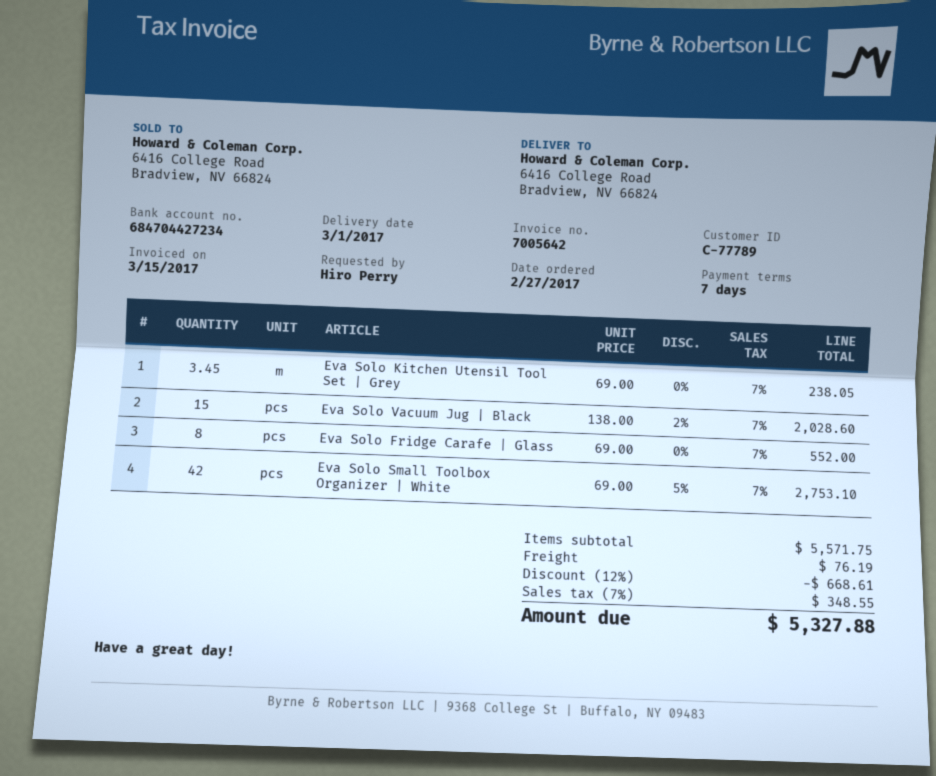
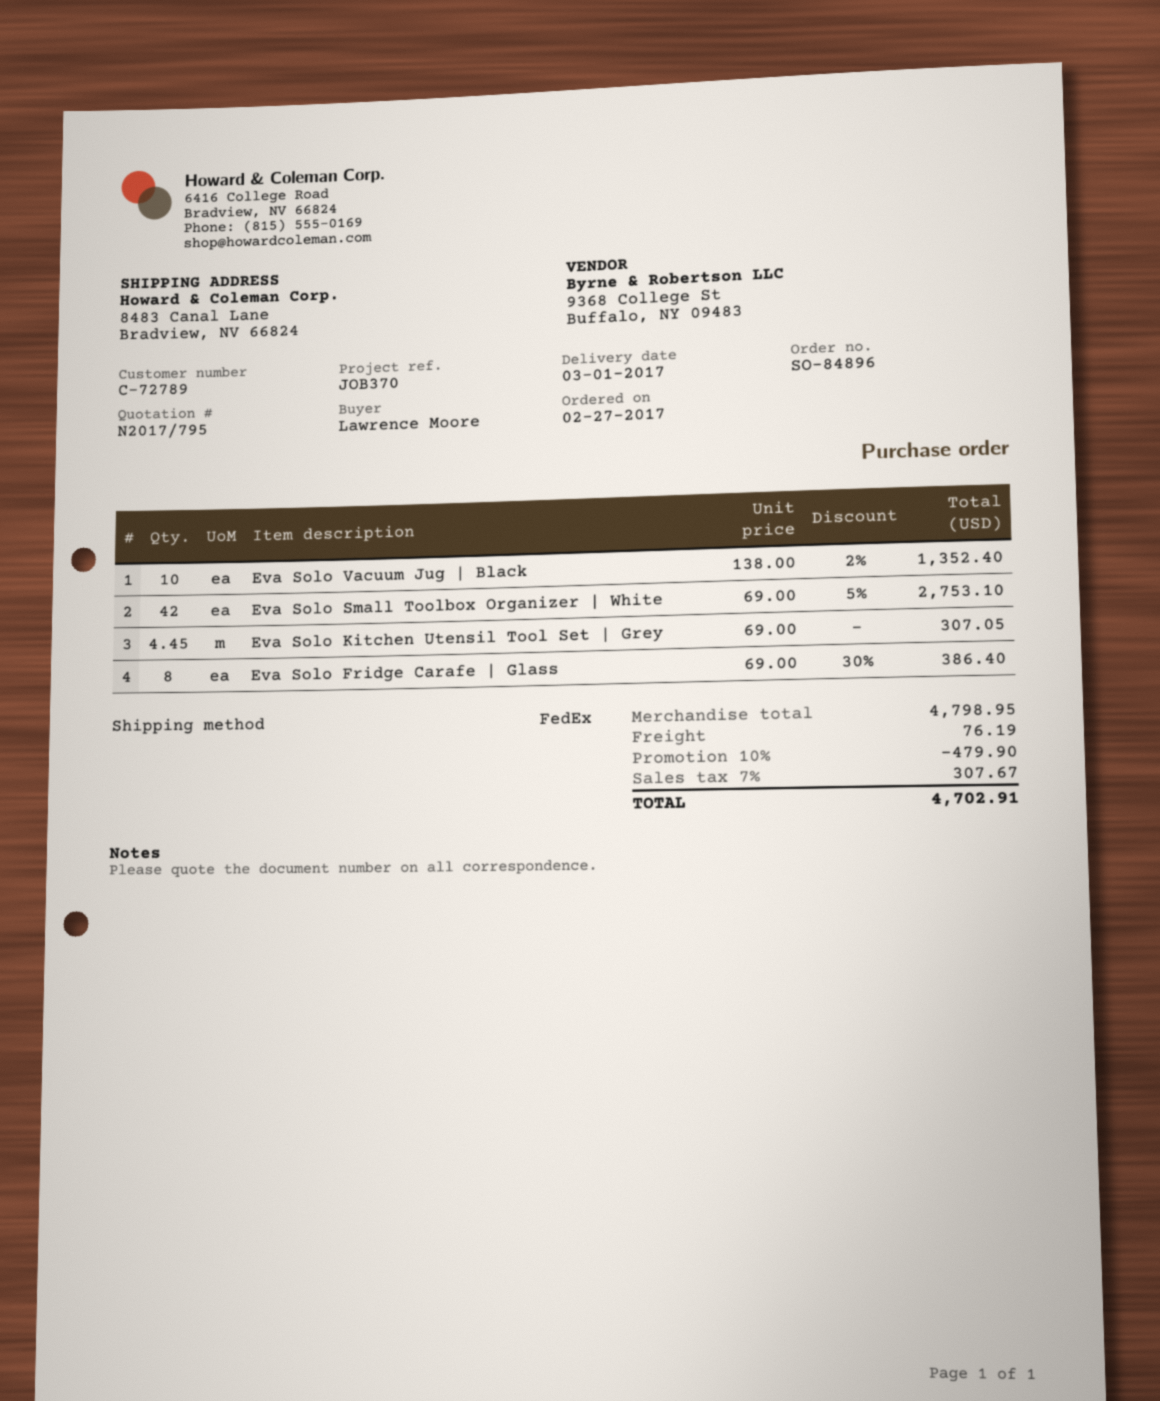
customer number: C-77789 -> C-72789
ordered by: Hiro Perry -> Lawrence Moore
ship to: 6416 College Road, Bradview, NV 66824 -> 8483 Canal Lane, Bradview, NV 66824
Eva Solo Kitchen Utensil Tool Set | Grey: 3.45 x 69.00 = 238.05 -> 4.45 x 69.00 = 307.05
Eva Solo Vacuum Jug | Black: 15 x 138.00 - 2% = 2028.60 -> 10 x 138.00 - 2% = 1352.40
Eva Solo Fridge Carafe | Glass: 8 x 69.00 = 552.00 -> 8 x 69.00 - 30% = 386.40
subtotal: 5571.75 -> 4798.95
discount: 12% = 668.61 -> 10% = 479.90
tax: 7% = 348.55 -> 7% = 307.67
total: 5327.88 -> 4702.91

